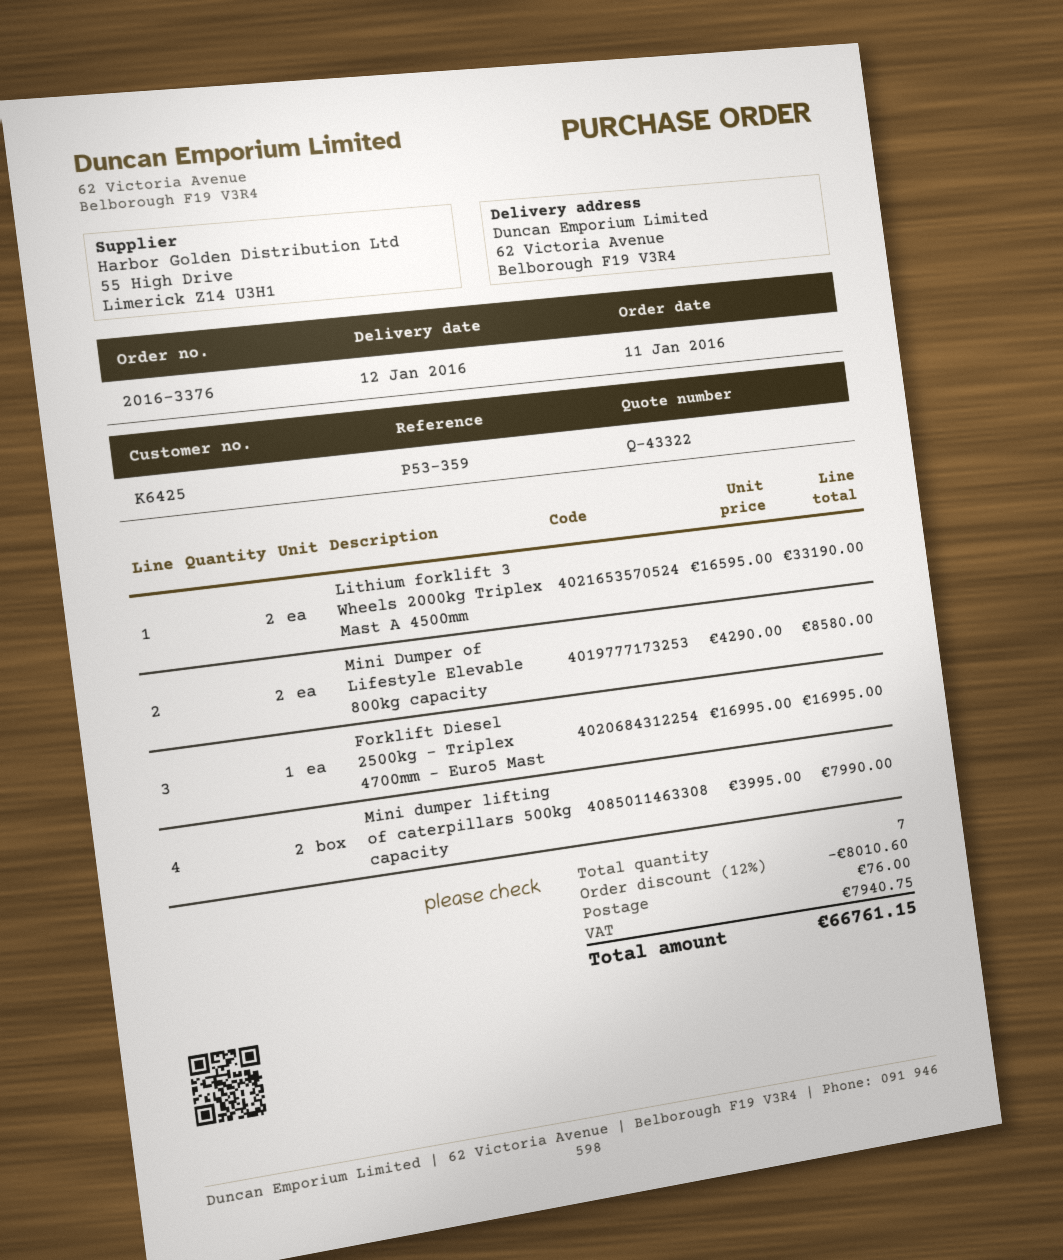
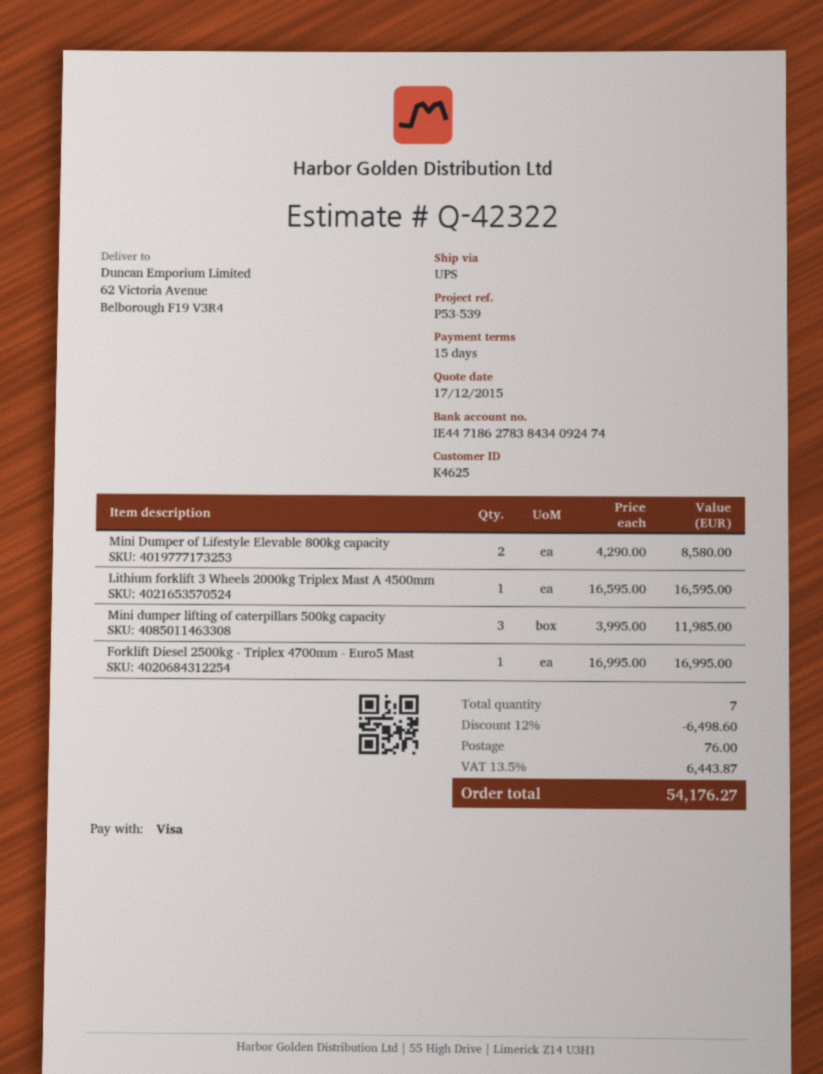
quote number: Q-43322 -> Q-42322
customer number: K6425 -> K4625
reference: P53-359 -> P53-539
Lithium forklift 3 Wheels 2000kg Triplex Mast A 4500mm: 2 x 16595.00 = 33190.00 -> 1 x 16595.00 = 16595.00
Mini dumper lifting of caterpillars 500kg capacity: 2 x 3995.00 = 7990.00 -> 3 x 3995.00 = 11985.00
discount: 12% = 8010.60 -> 12% = 6498.60
tax: 7940.75 -> 6443.87
total: 66761.15 -> 54176.27

